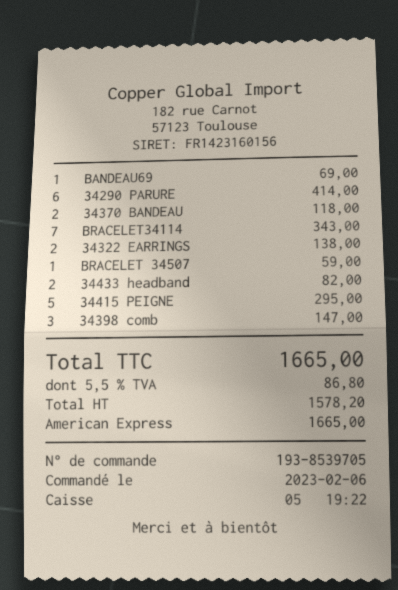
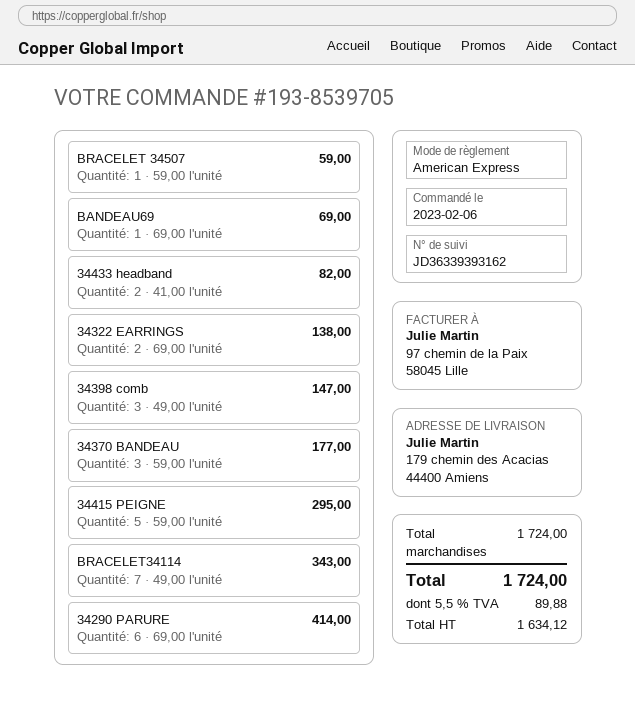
34370 BANDEAU: 2 for 118.00 -> 3 for 177.00
net: 1578.20 -> 1634.12
tax: 5.5% = 86.80 -> 5.5% = 89.88
total: 1665.00 -> 1724.00

